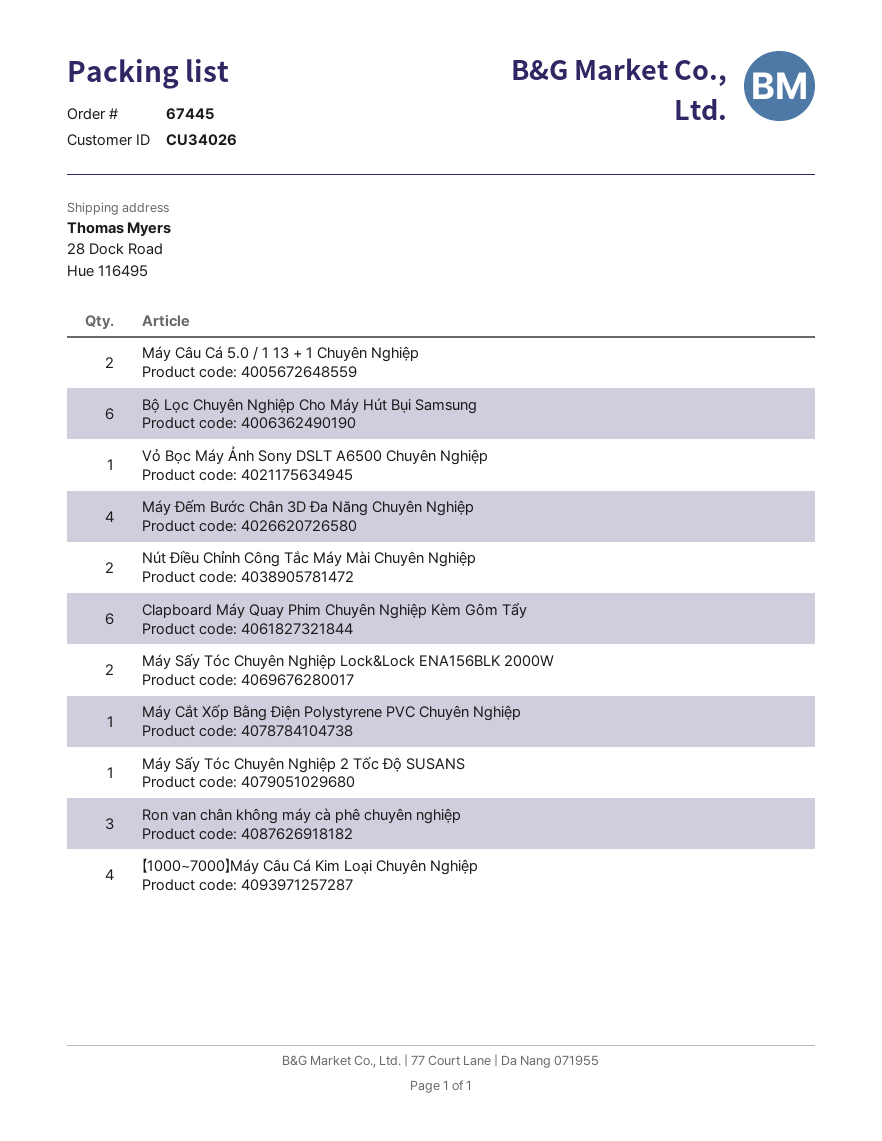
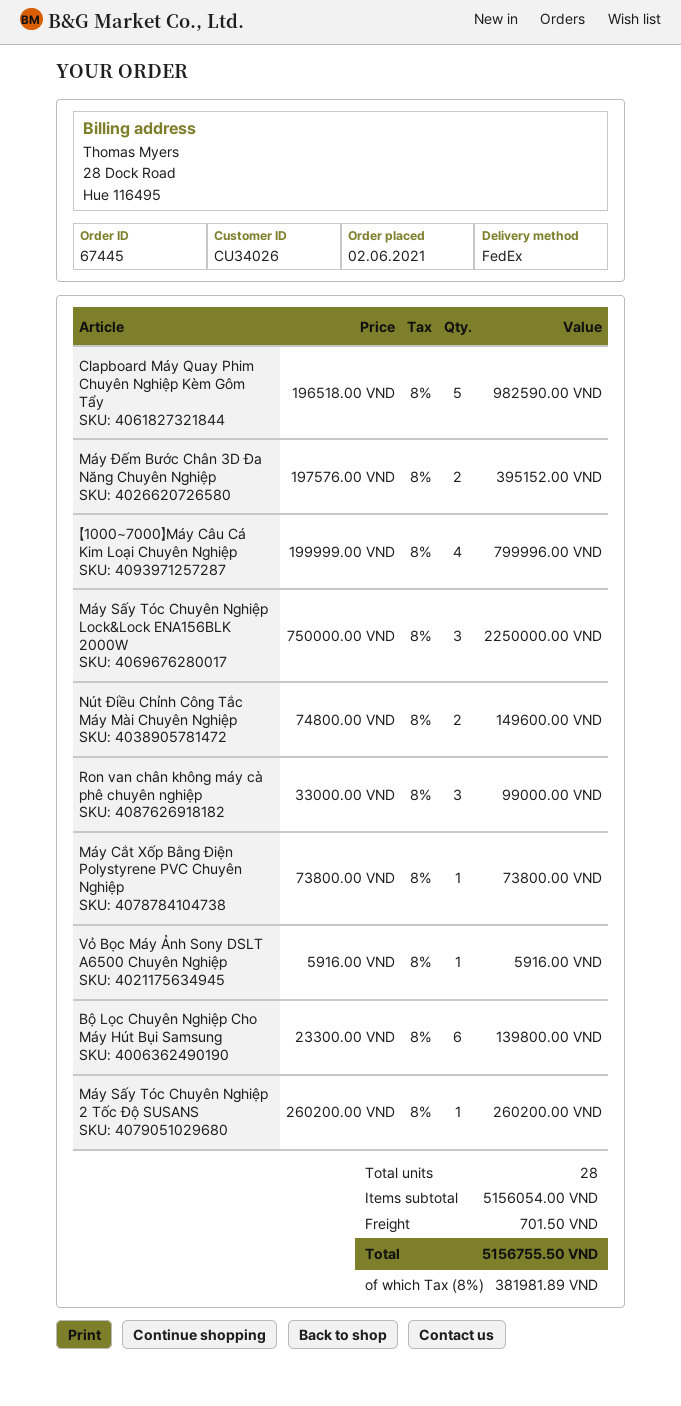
Máy Câu Cá 5.0 / 1 13 + 1 Chuyên Nghiệp: 2 -> none
Máy Đếm Bước Chân 3D Đa Năng Chuyên Nghiệp: 4 -> 2
Clapboard Máy Quay Phim Chuyên Nghiệp Kèm Gôm Tẩy: 6 -> 5
Máy Sấy Tóc Chuyên Nghiệp Lock&Lock ENA156BLK 2000W: 2 -> 3

